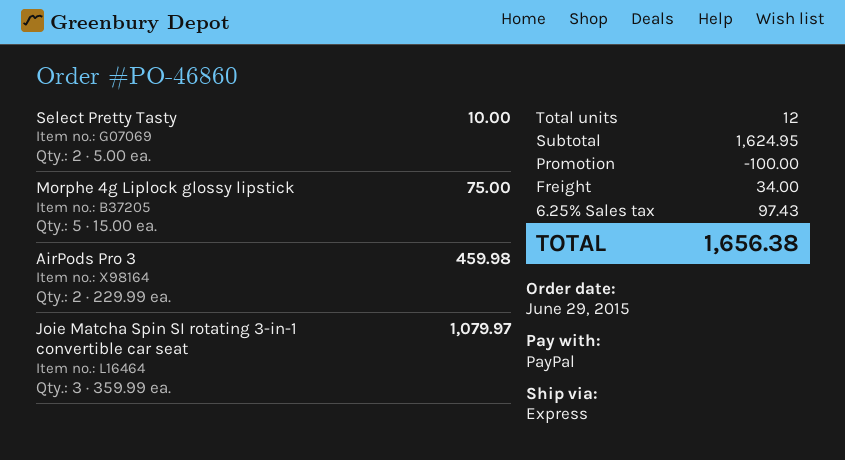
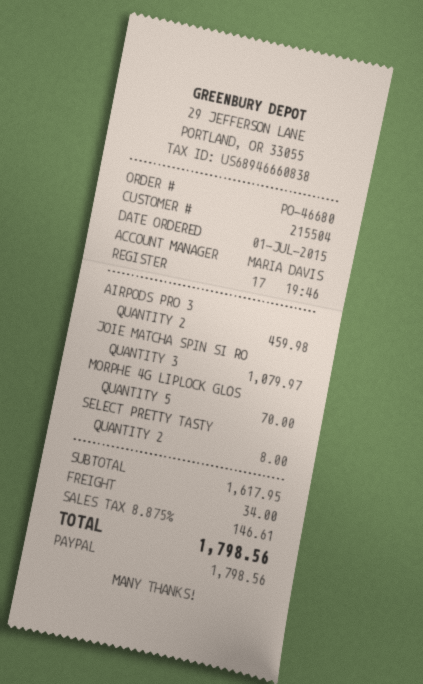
order number: PO-46860 -> PO-46680
order date: 2015-06-29 -> 2015-07-01
Select Pretty Tasty: 2 for 10.00 -> 2 for 8.00
Morphe 4g Liplock glossy lipstick: 5 for 75.00 -> 5 for 70.00
subtotal: 1624.95 -> 1617.95
discount: 100.00 -> none
tax: 6.25% = 97.43 -> 8.875% = 146.61
total: 1656.38 -> 1798.56

